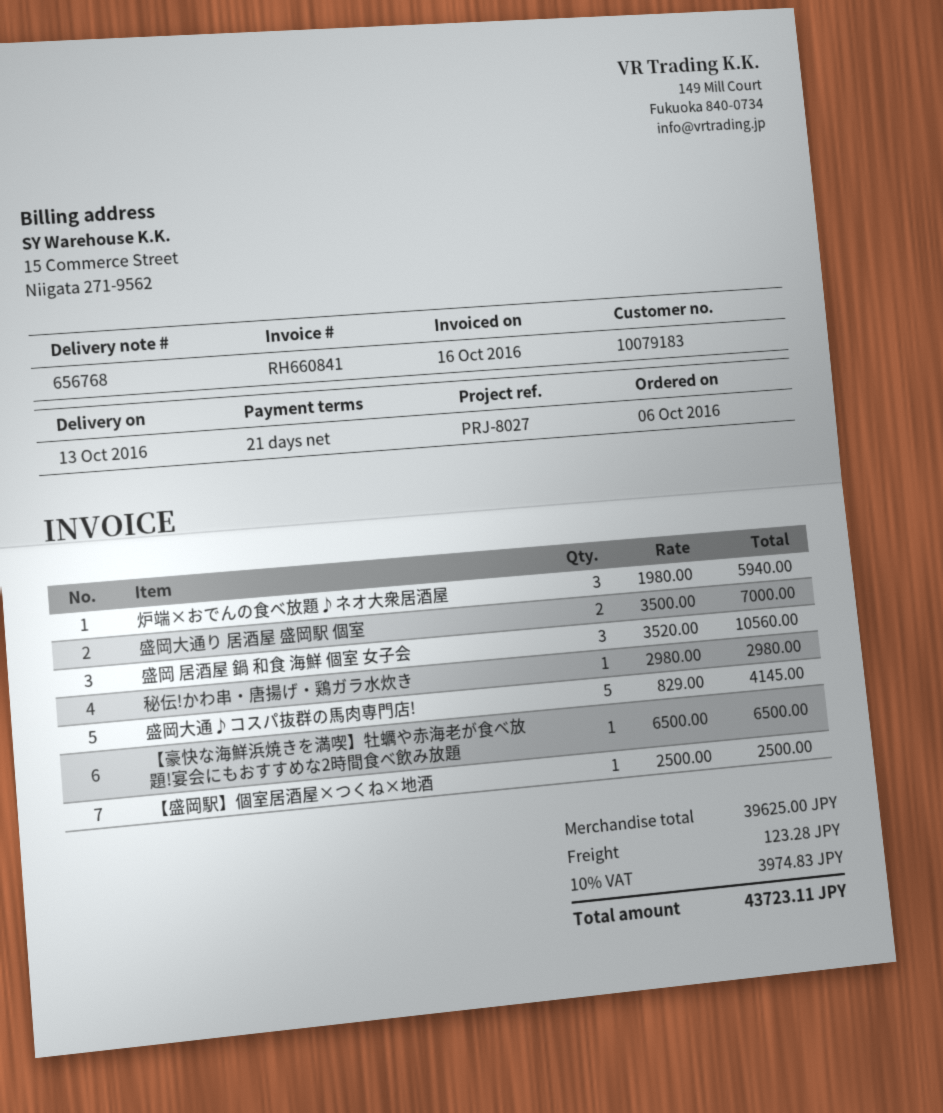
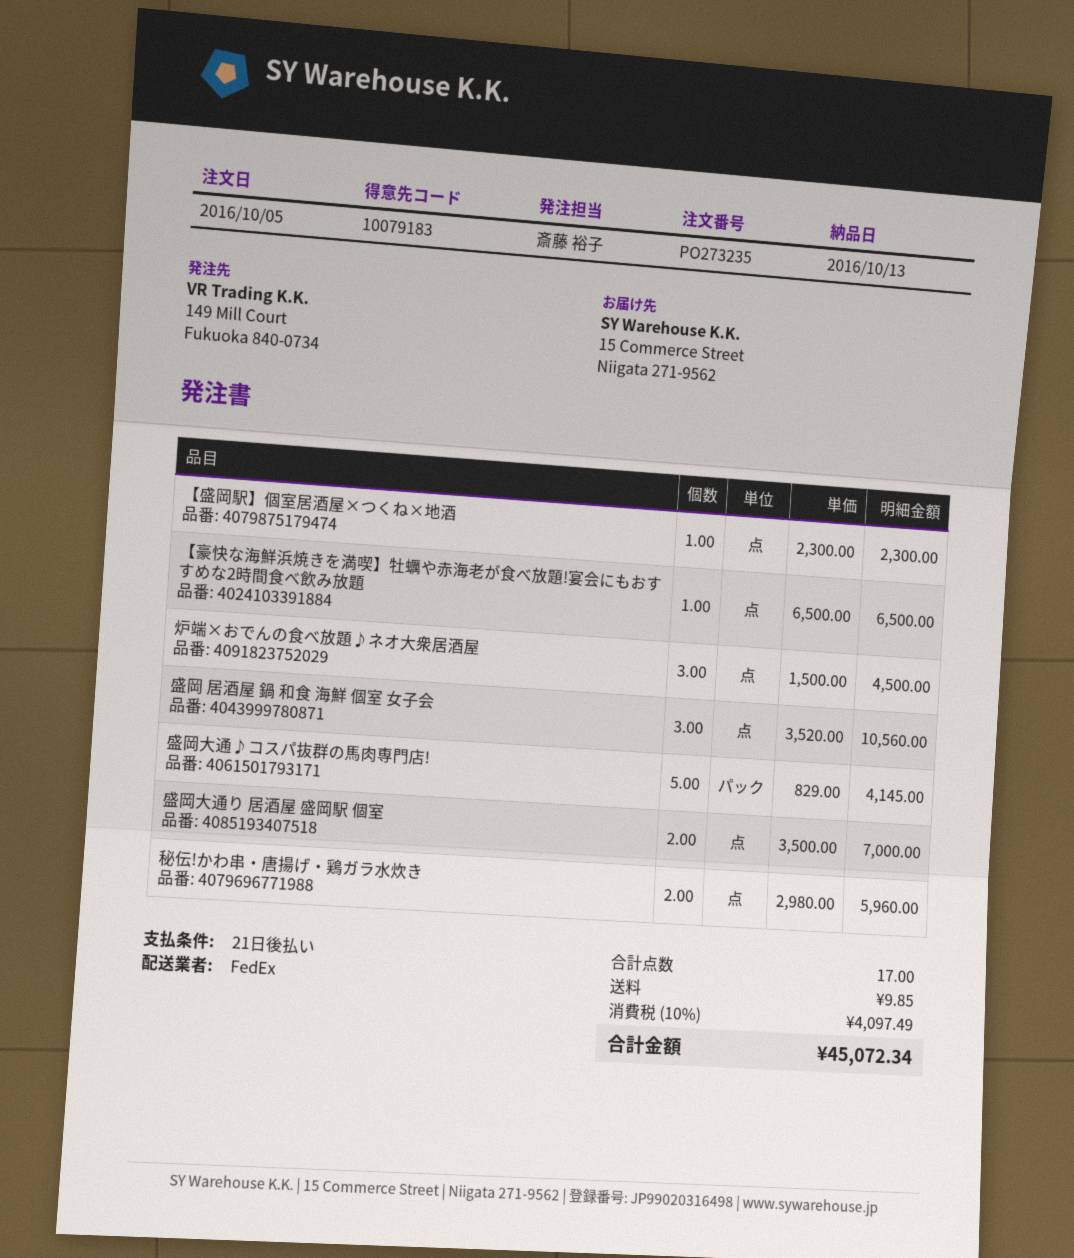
order date: 2016-10-06 -> 2016-10-05
炉端×おでんの食べ放題♪ネオ大衆居酒屋: 3 x 1980.00 = 5940.00 -> 3 x 1500.00 = 4500.00
秘伝!かわ串・唐揚げ・鶏ガラ水炊き: 1 x 2980.00 = 2980.00 -> 2 x 2980.00 = 5960.00
【盛岡駅】個室居酒屋×つくね×地酒: 1 x 2500.00 = 2500.00 -> 1 x 2300.00 = 2300.00
shipping: 123.28 -> 9.85
tax: 10% = 3974.83 -> 10% = 4097.49
total: 43723.11 -> 45072.34

